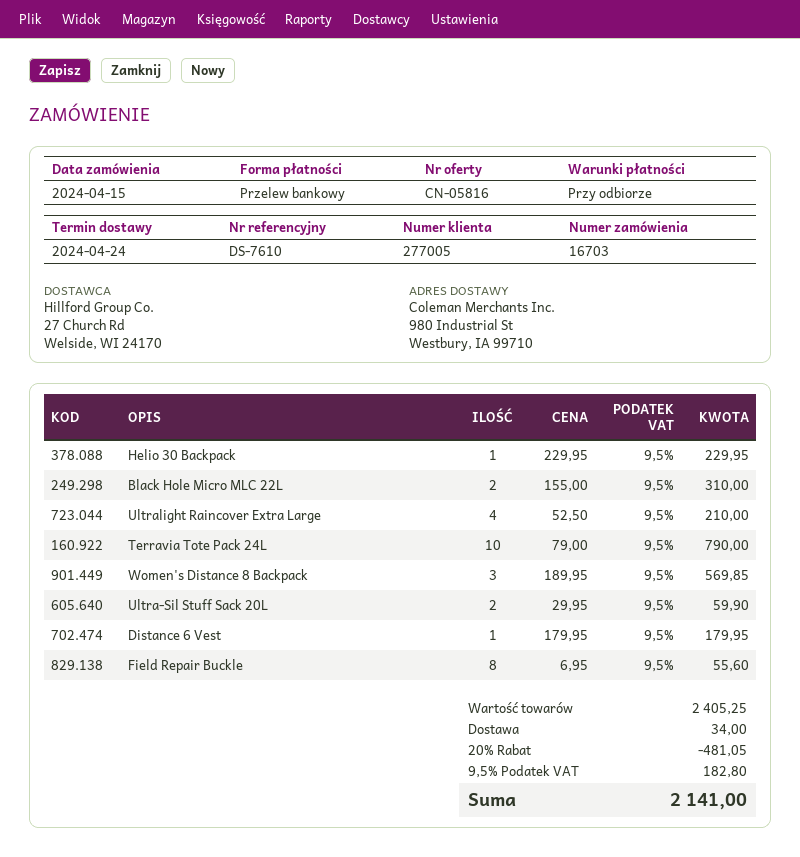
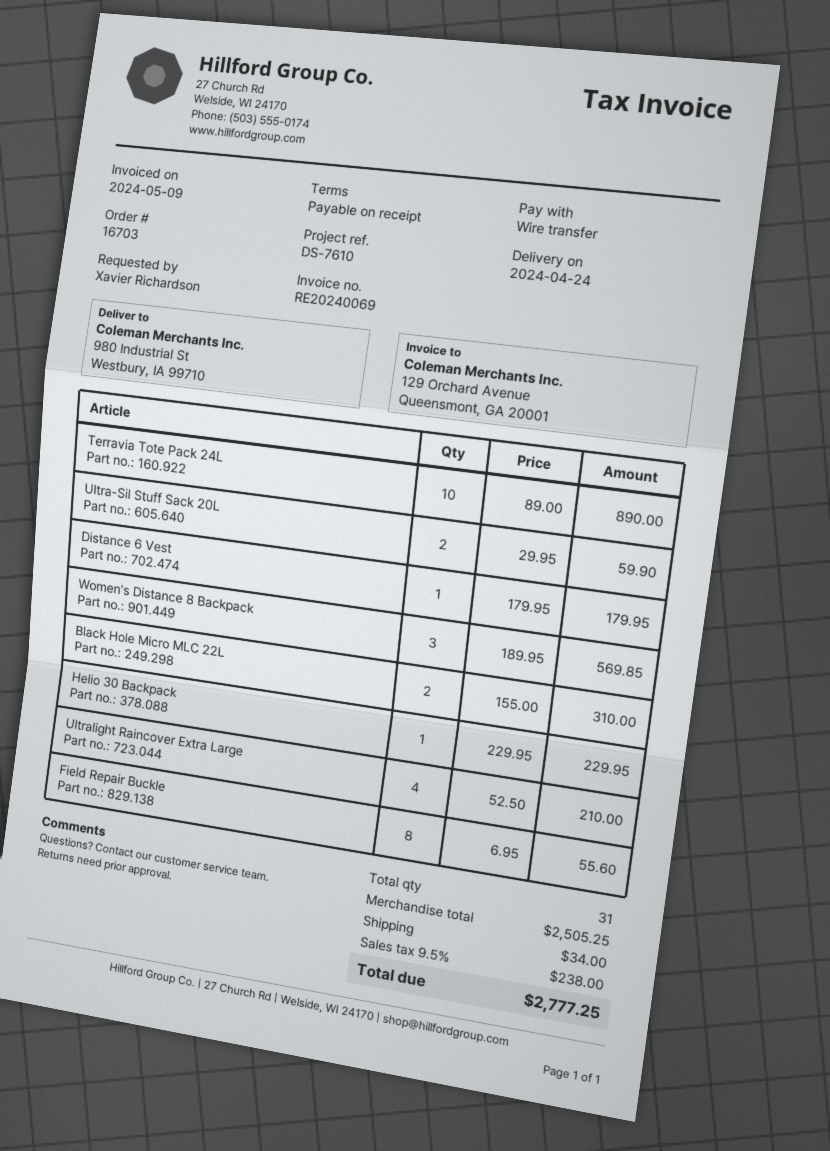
Terravia Tote Pack 24L: 10 x 79.00 = 790.00 -> 10 x 89.00 = 890.00
subtotal: 2405.25 -> 2505.25
discount: 20% = 481.05 -> none
tax: 9.5% = 182.80 -> 9.5% = 238.00
total: 2141.00 -> 2777.25

